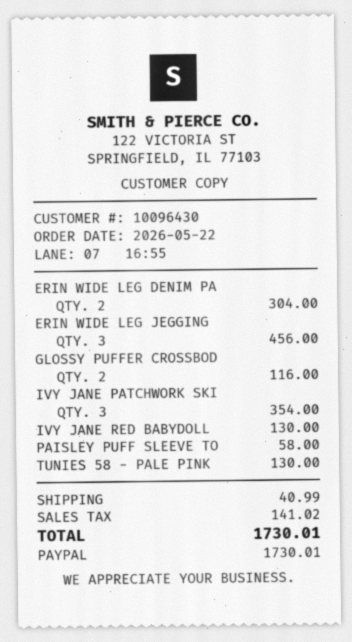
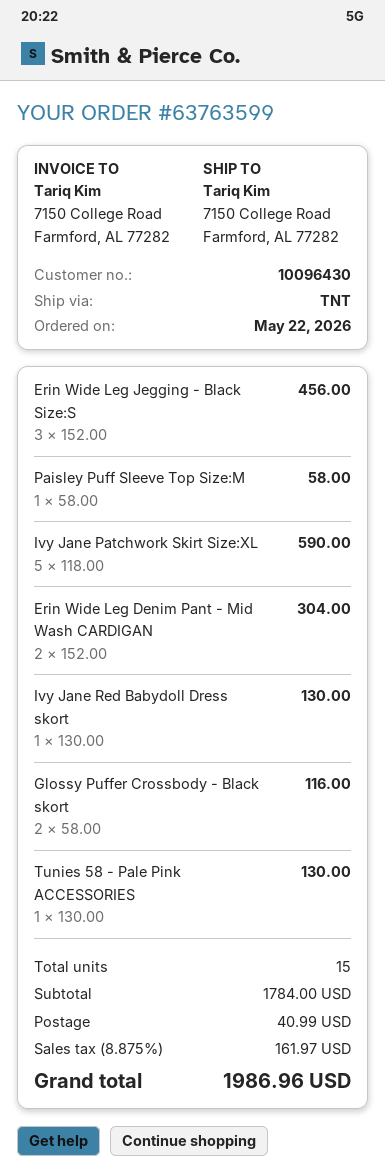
IVY JANE PATCHWORK SKI: 3 for 354.00 -> 5 for 590.00
tax: 141.02 -> 161.97
total: 1730.01 -> 1986.96

